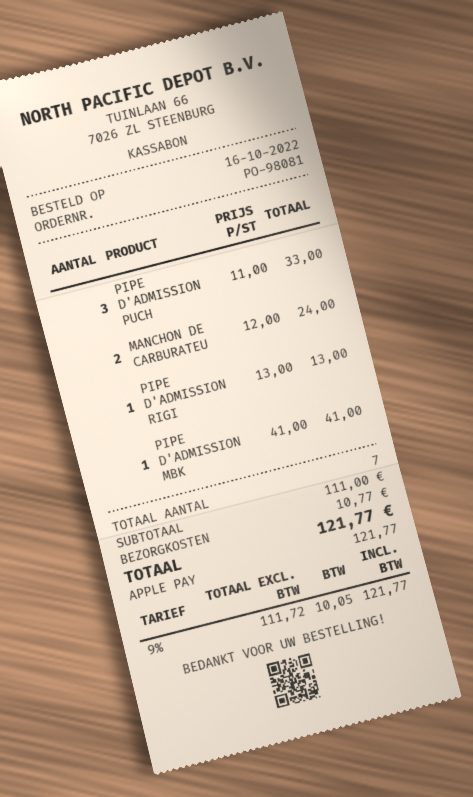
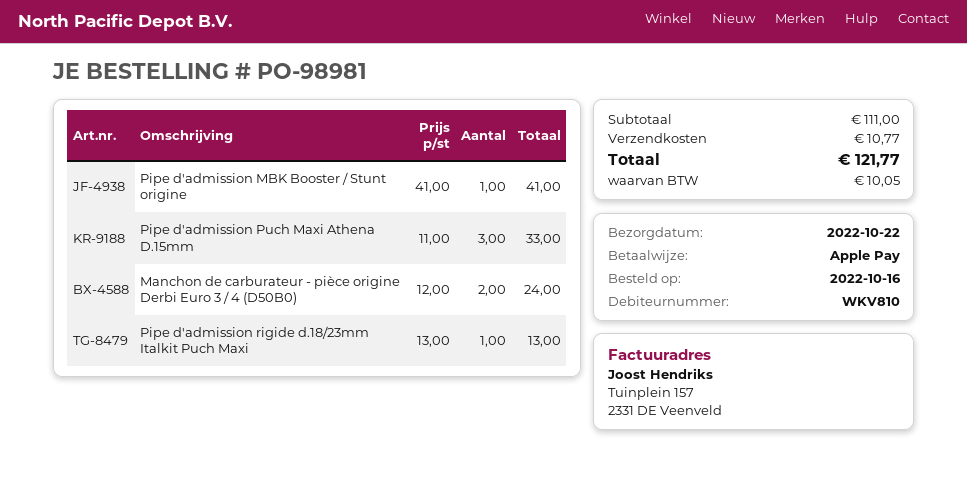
order number: PO-98081 -> PO-98981

